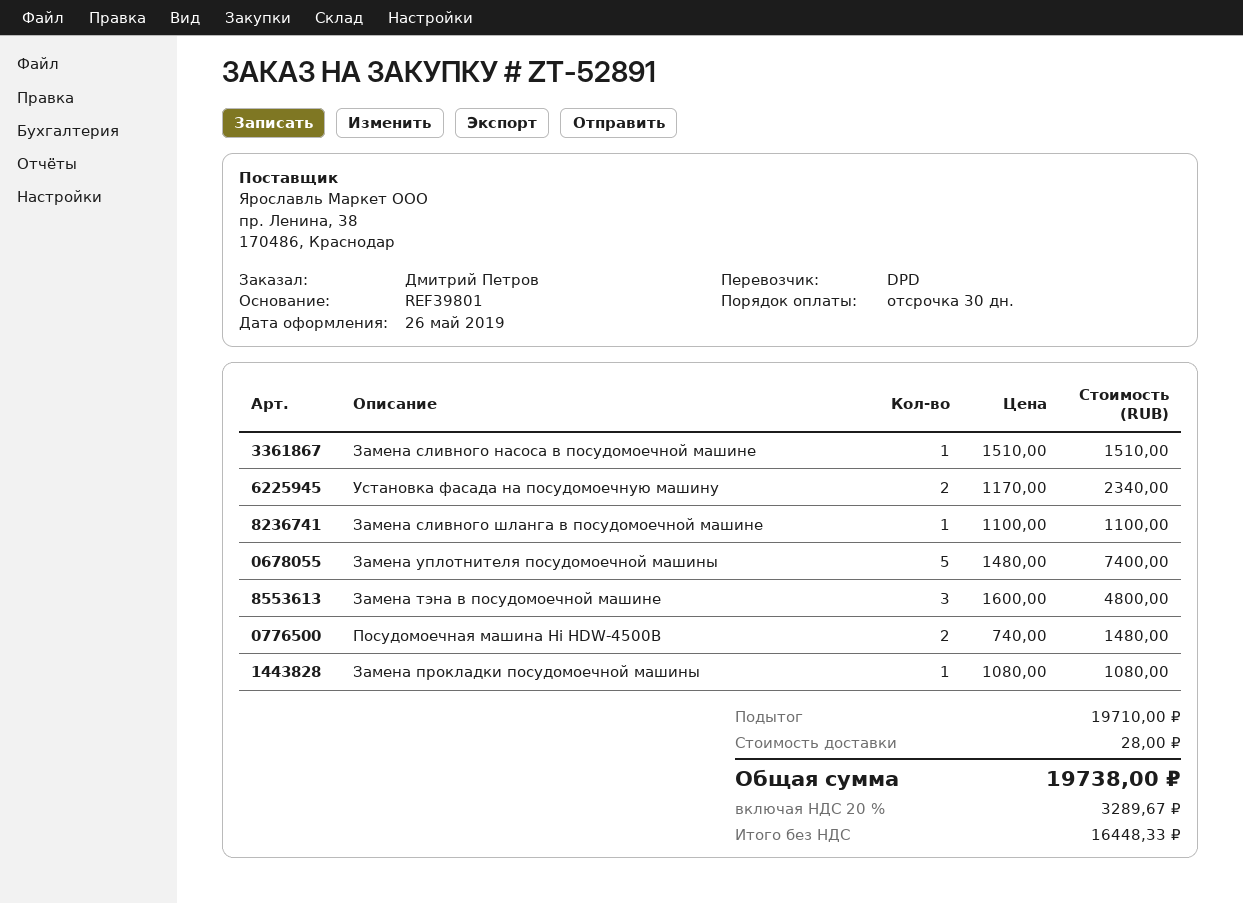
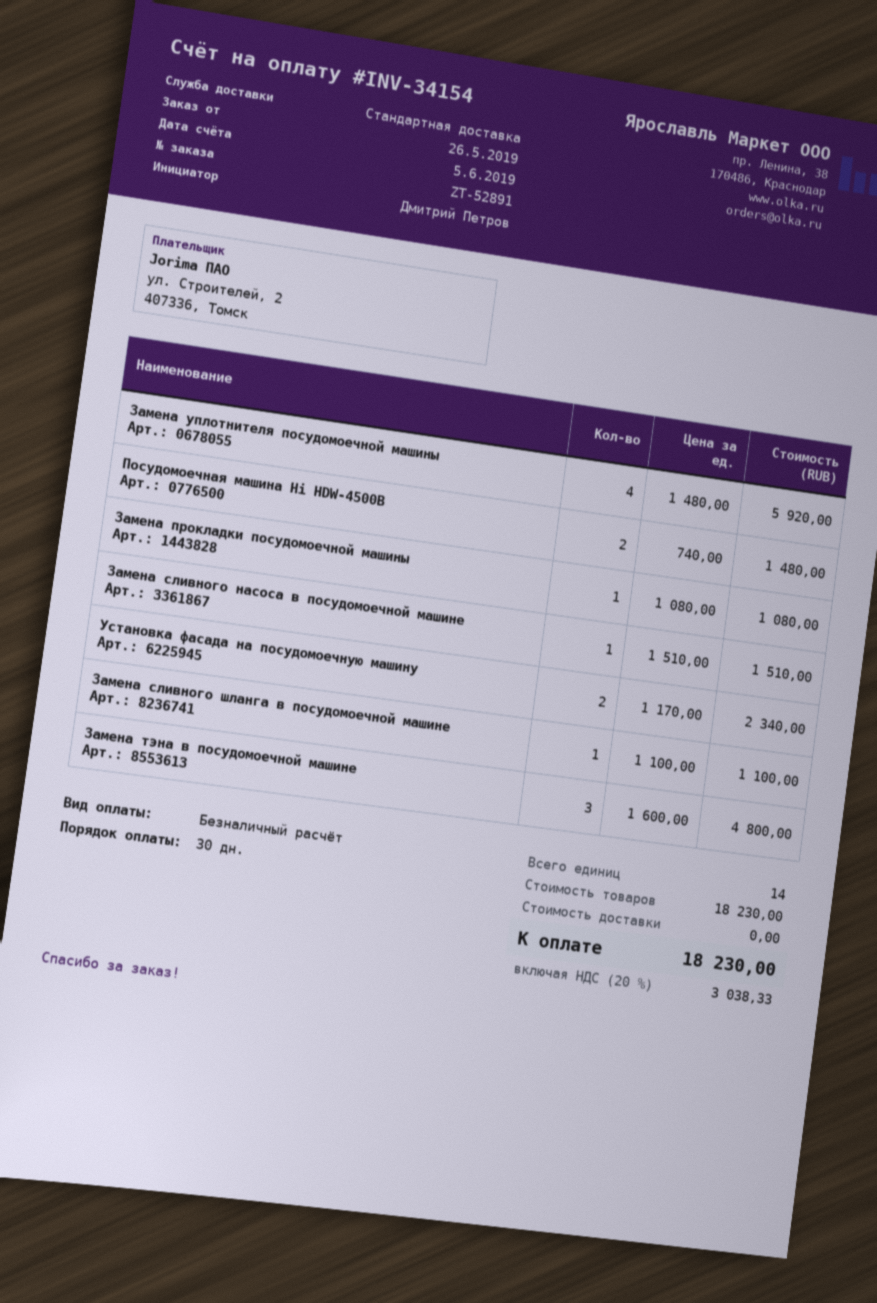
shipping method: DPD -> standard
Замена уплотнителя посудомоечной машины: 5 x 1480.00 = 7400.00 -> 4 x 1480.00 = 5920.00
subtotal: 19710.00 -> 18230.00
shipping: 28.00 -> 0.00
tax: 20% = 3289.67 -> 20% = 3038.33
total: 19738.00 -> 18230.00

